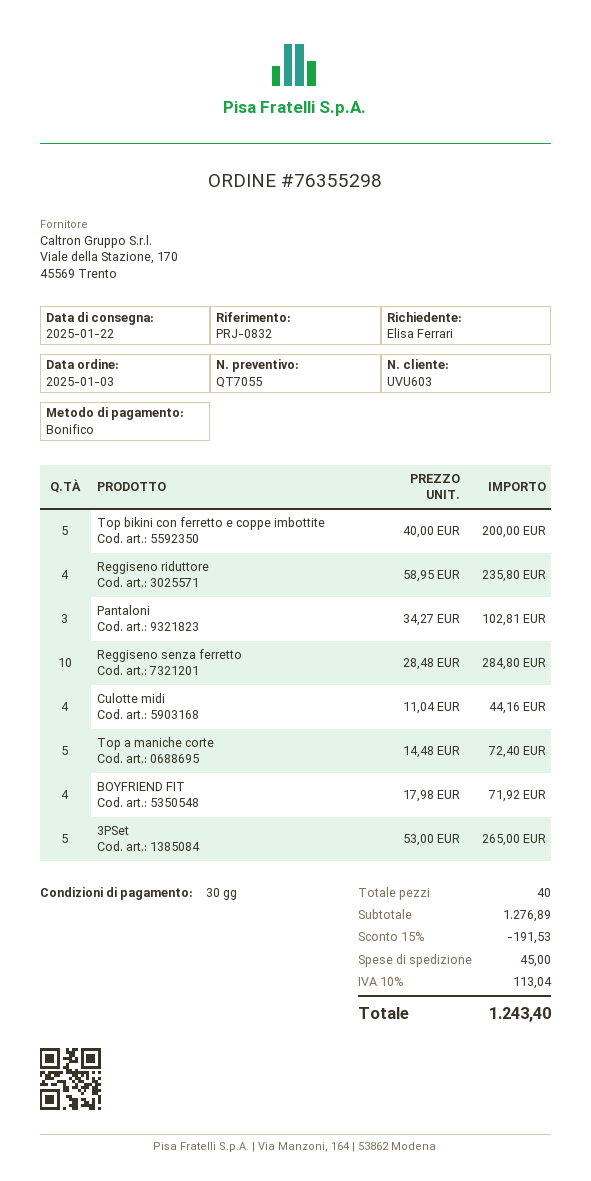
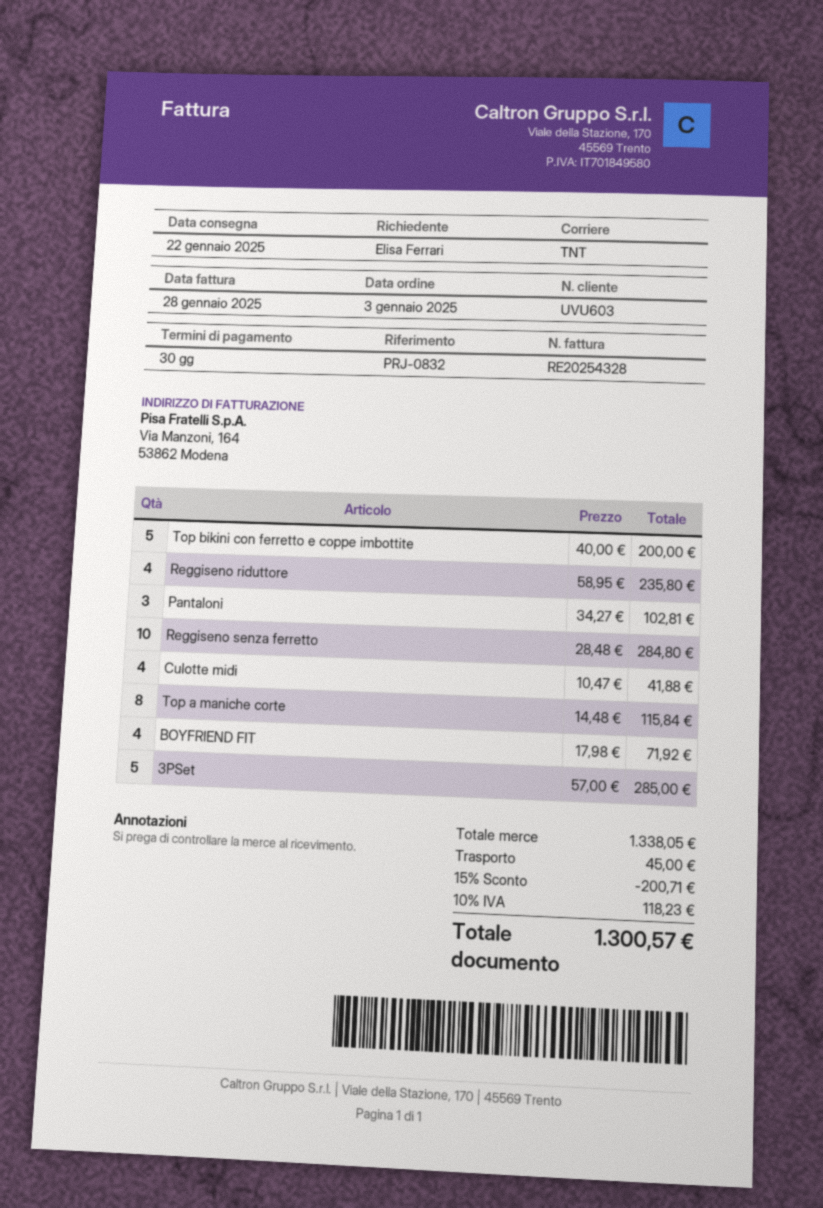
Culotte midi: 4 x 11.04 = 44.16 -> 4 x 10.47 = 41.88
Top a maniche corte: 5 x 14.48 = 72.40 -> 8 x 14.48 = 115.84
3PSet: 5 x 53.00 = 265.00 -> 5 x 57.00 = 285.00
subtotal: 1276.89 -> 1338.05
discount: 15% = 191.53 -> 15% = 200.71
tax: 10% = 113.04 -> 10% = 118.23
total: 1243.40 -> 1300.57

